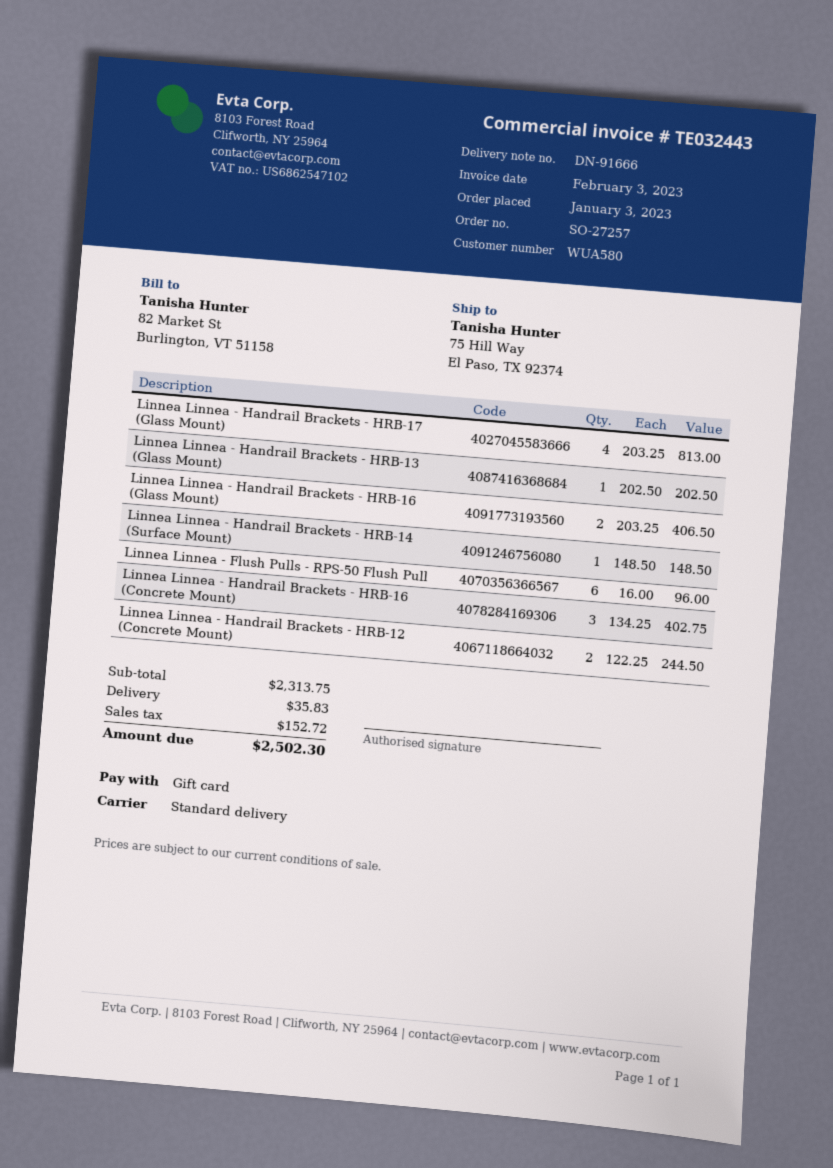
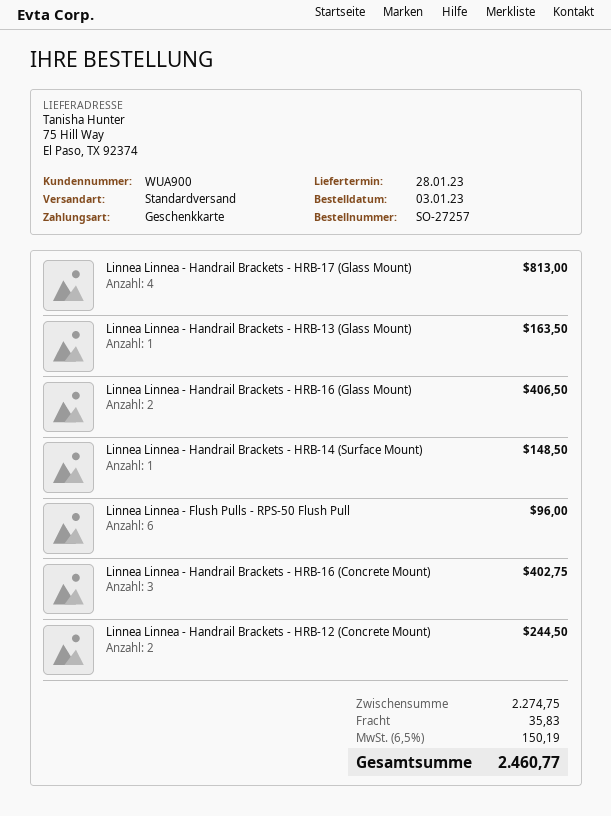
customer number: WUA580 -> WUA900
Linnea Linnea - Handrail Brackets - HRB-13 (Glass Mount): 1 for 202.50 -> 1 for 163.50
subtotal: 2313.75 -> 2274.75
tax: 152.72 -> 150.19
total: 2502.30 -> 2460.77

